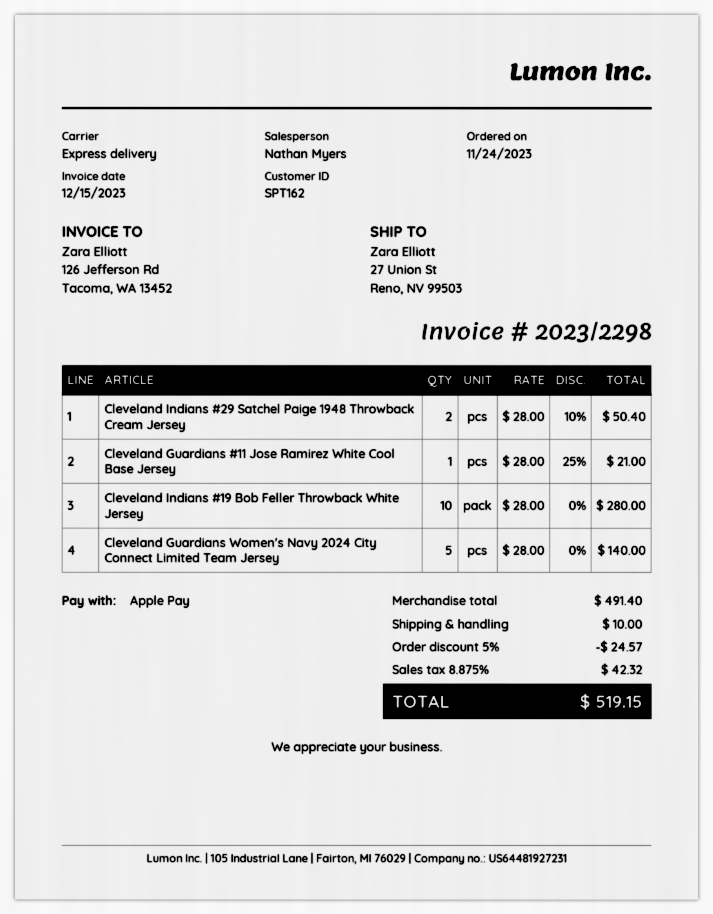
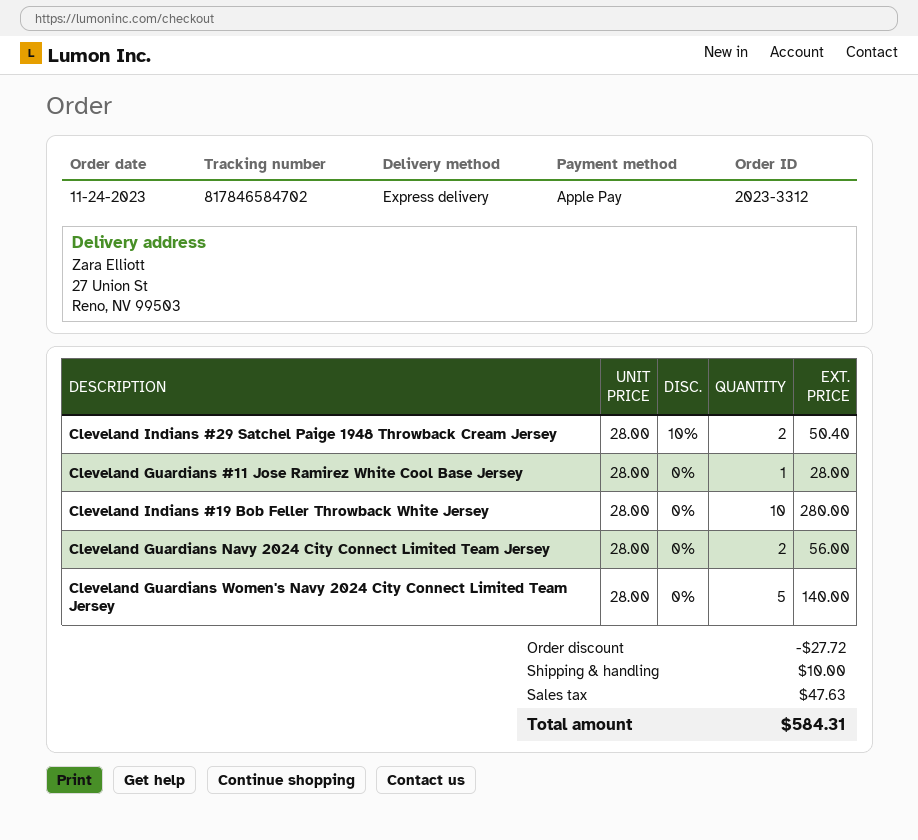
Cleveland Guardians #11 Jose Ramirez White Cool Base Jersey: 1 x 28.00 - 25% = 21.00 -> 1 x 28.00 = 28.00
Cleveland Guardians Navy 2024 City Connect Limited Team Jersey: none -> 2 x 28.00 = 56.00
discount: 24.57 -> 27.72
tax: 42.32 -> 47.63
total: 519.15 -> 584.31

